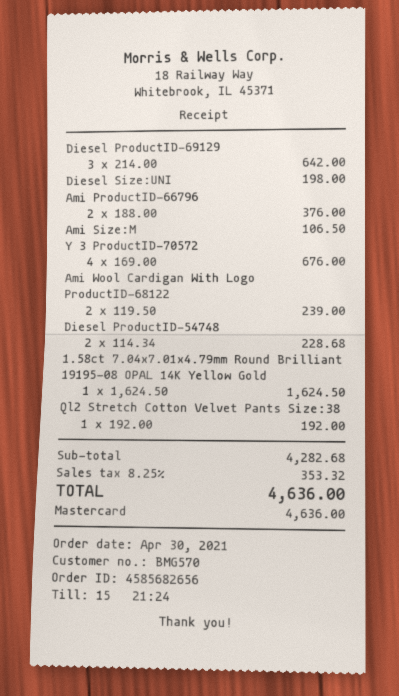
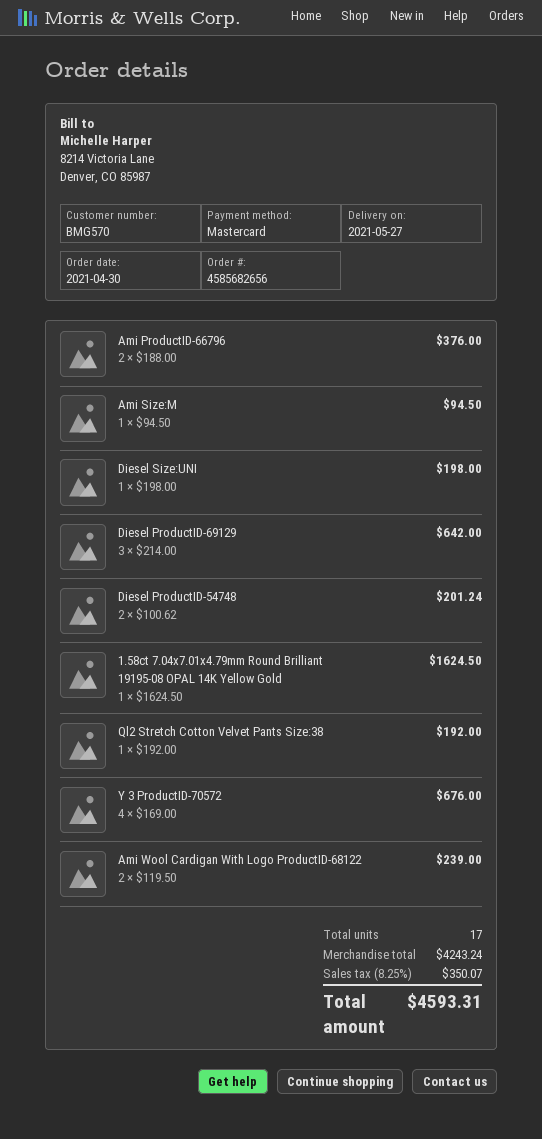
Ami Size:M: 1 x 106.50 = 106.50 -> 1 x 94.50 = 94.50
Diesel ProductID-54748: 2 x 114.34 = 228.68 -> 2 x 100.62 = 201.24
subtotal: 4282.68 -> 4243.24
tax: 8.25% = 353.32 -> 8.25% = 350.07
total: 4636.00 -> 4593.31

